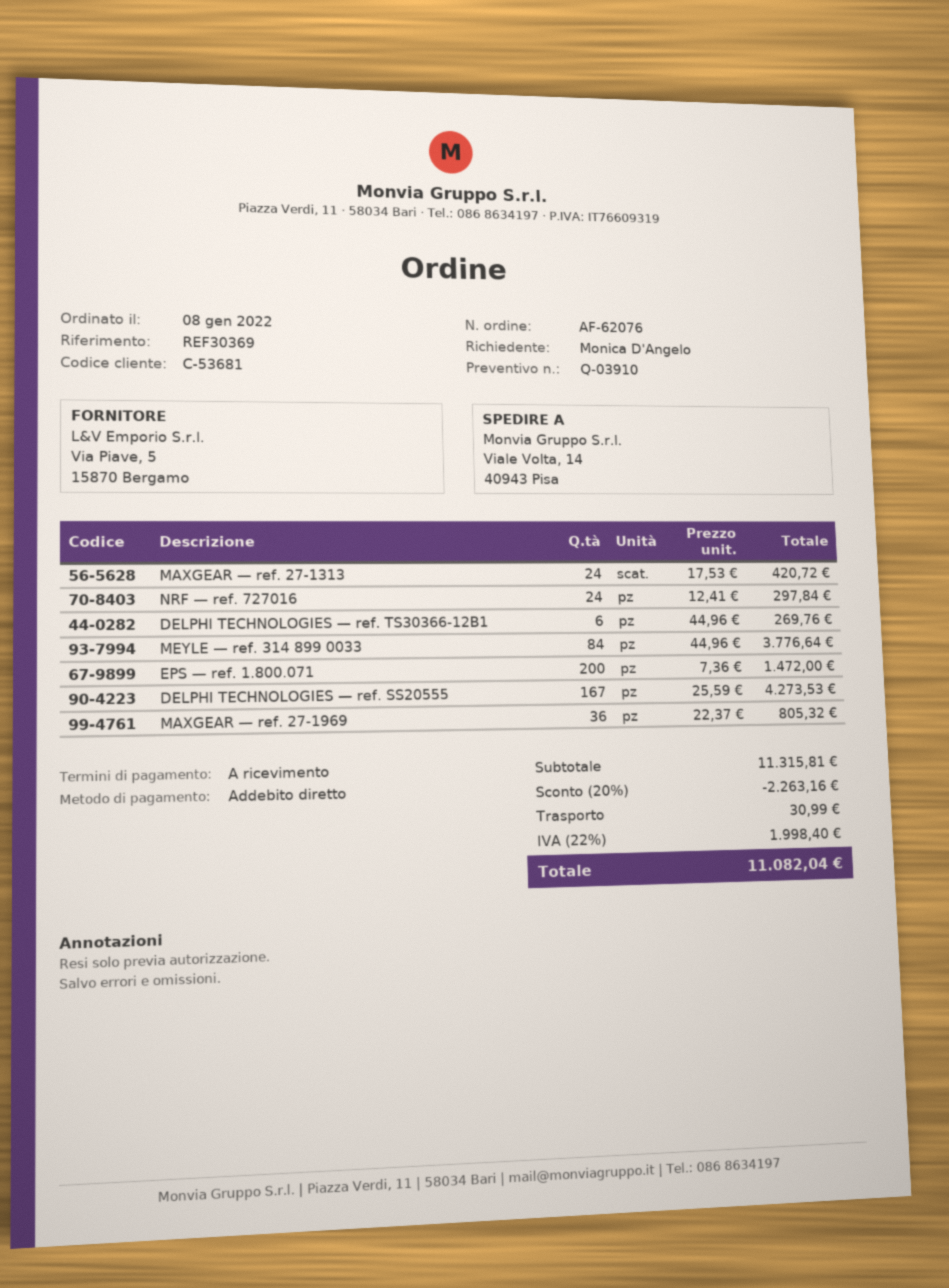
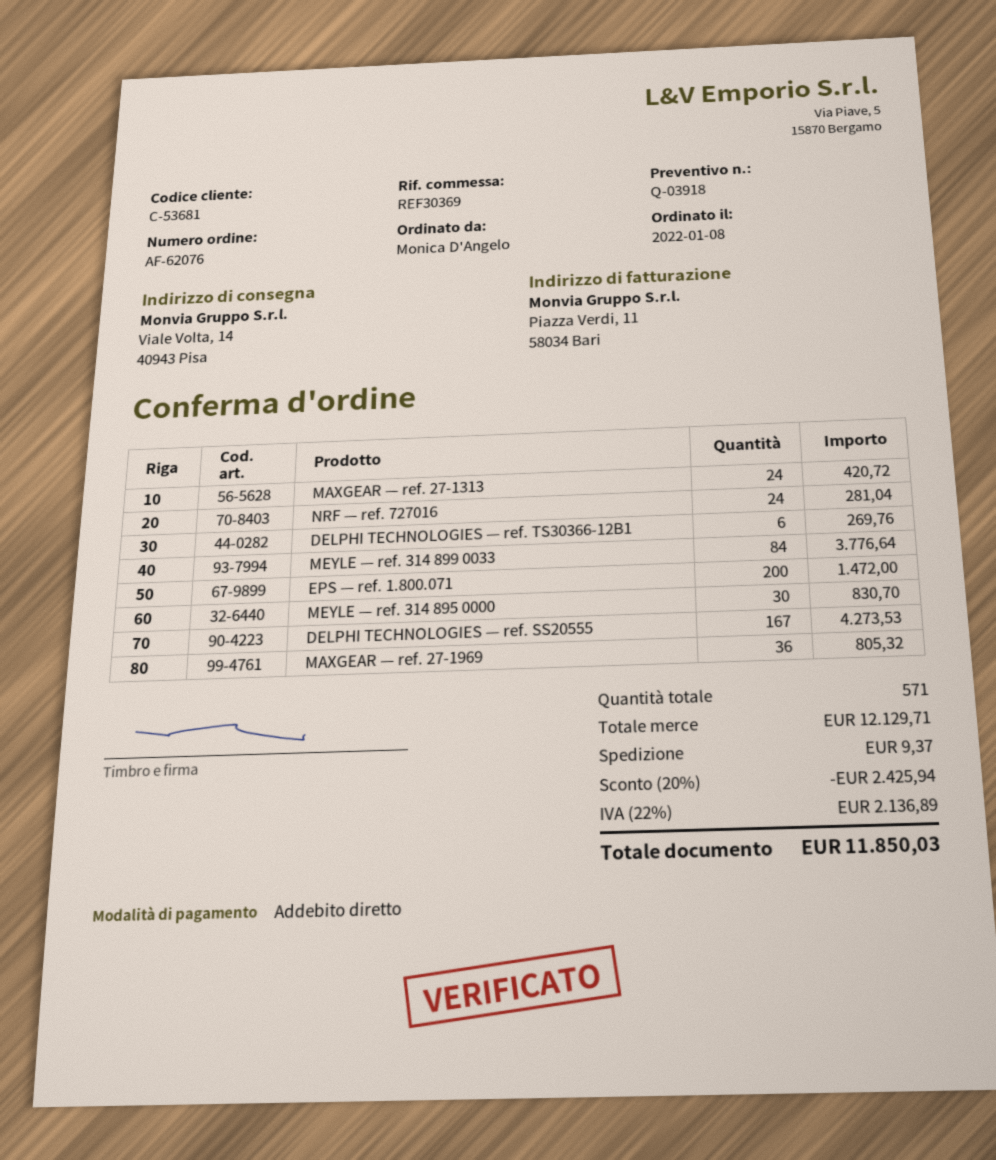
quote number: Q-03910 -> Q-03918
NRF — ref. 727016: 24 for 297.84 -> 24 for 281.04
MEYLE — ref. 314 895 0000: none -> 30 for 830.70
subtotal: 11315.81 -> 12129.71
discount: 20% = 2263.16 -> 20% = 2425.94
shipping: 30.99 -> 9.37
tax: 22% = 1998.40 -> 22% = 2136.89
total: 11082.04 -> 11850.03

